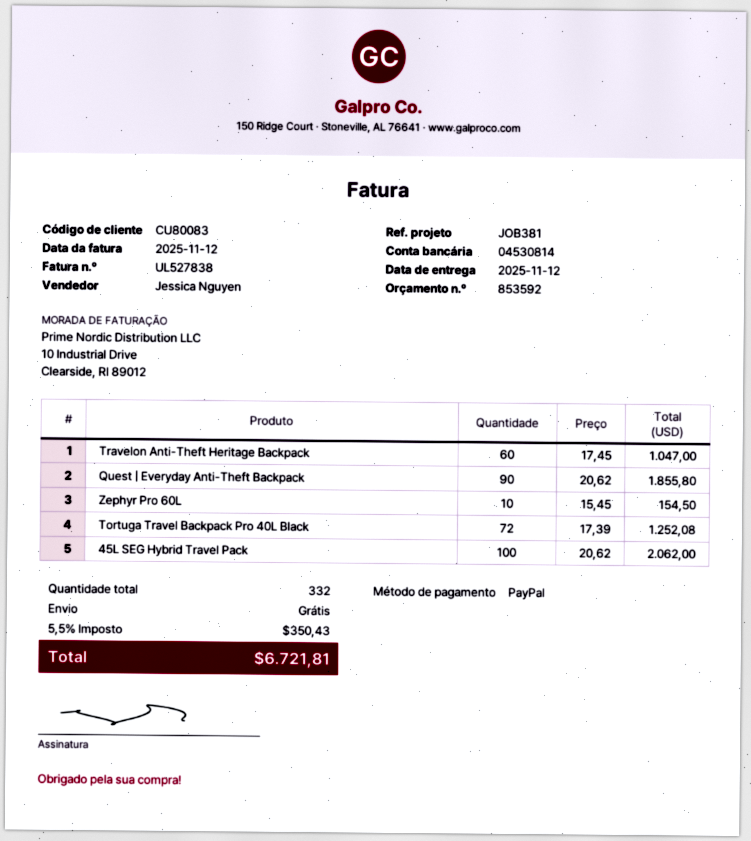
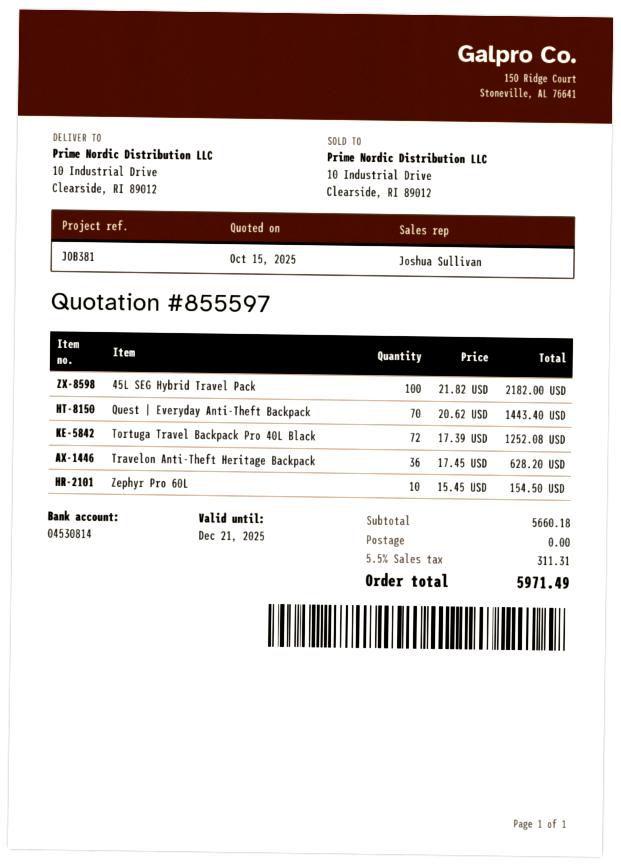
quote number: 853592 -> 855597
sales rep: Jessica Nguyen -> Joshua Sullivan
Travelon Anti-Theft Heritage Backpack: 60 x 17.45 = 1047.00 -> 36 x 17.45 = 628.20
Quest | Everyday Anti-Theft Backpack: 90 x 20.62 = 1855.80 -> 70 x 20.62 = 1443.40
45L SEG Hybrid Travel Pack: 100 x 20.62 = 2062.00 -> 100 x 21.82 = 2182.00
tax: 5.5% = 350.43 -> 5.5% = 311.31
total: 6721.81 -> 5971.49

